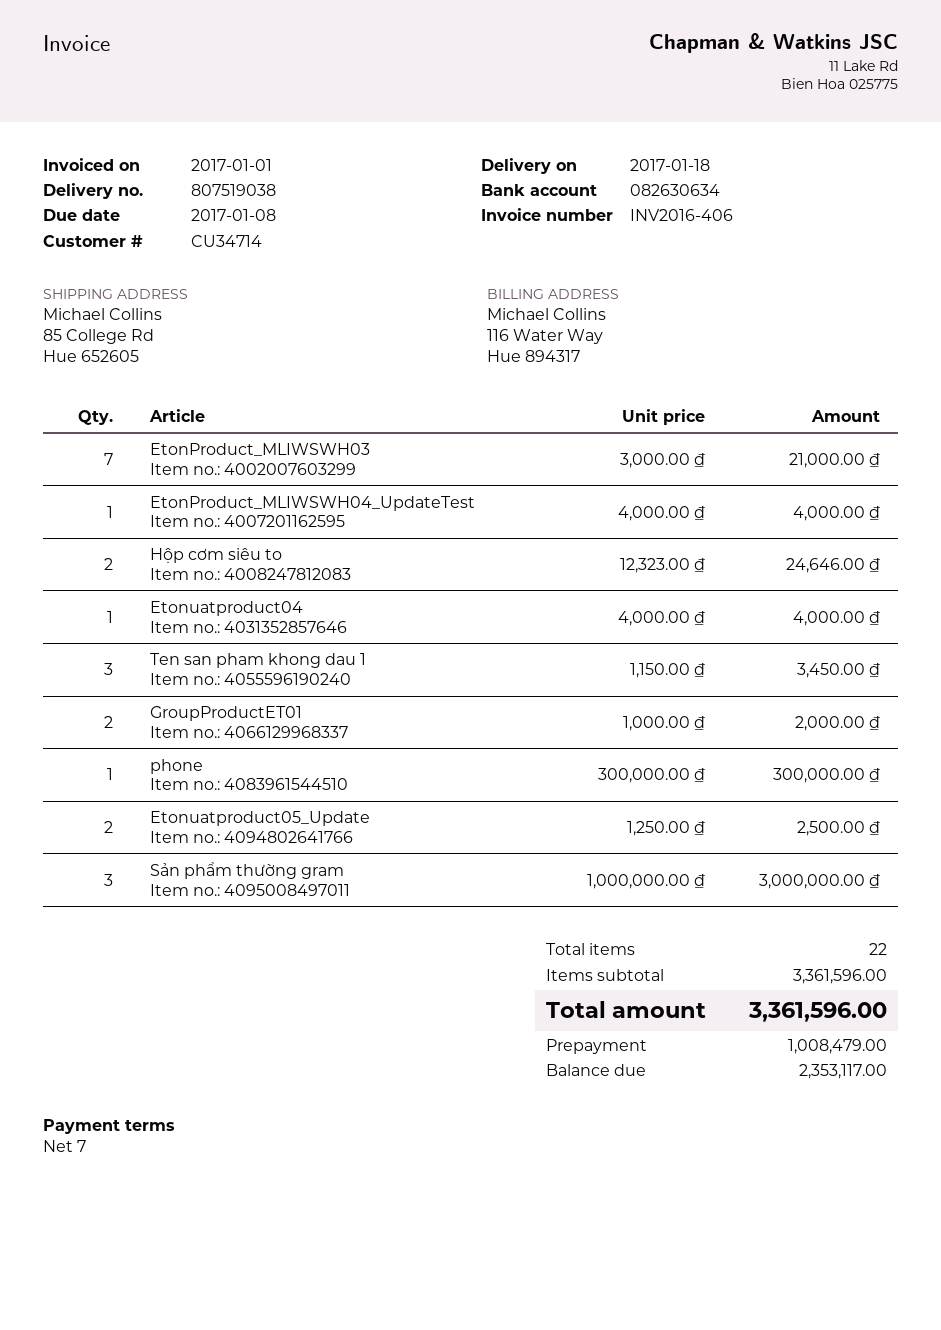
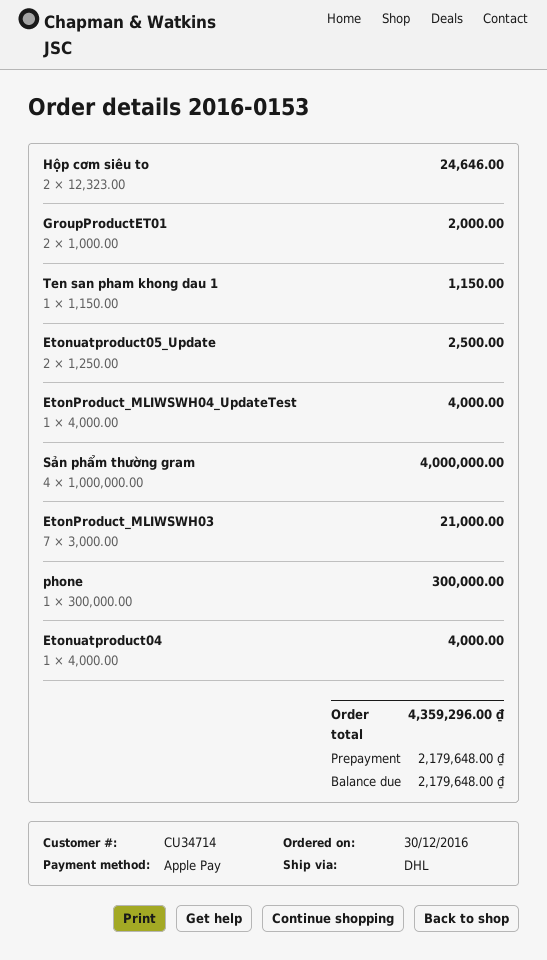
Ten san pham khong dau 1: 3 x 1150.00 = 3450.00 -> 1 x 1150.00 = 1150.00
Sản phẩm thường gram: 3 x 1000000.00 = 3000000.00 -> 4 x 1000000.00 = 4000000.00
total: 3361596.00 -> 4359296.00
deposit: 1008479.00 -> 2179648.00
balance: 2353117.00 -> 2179648.00

